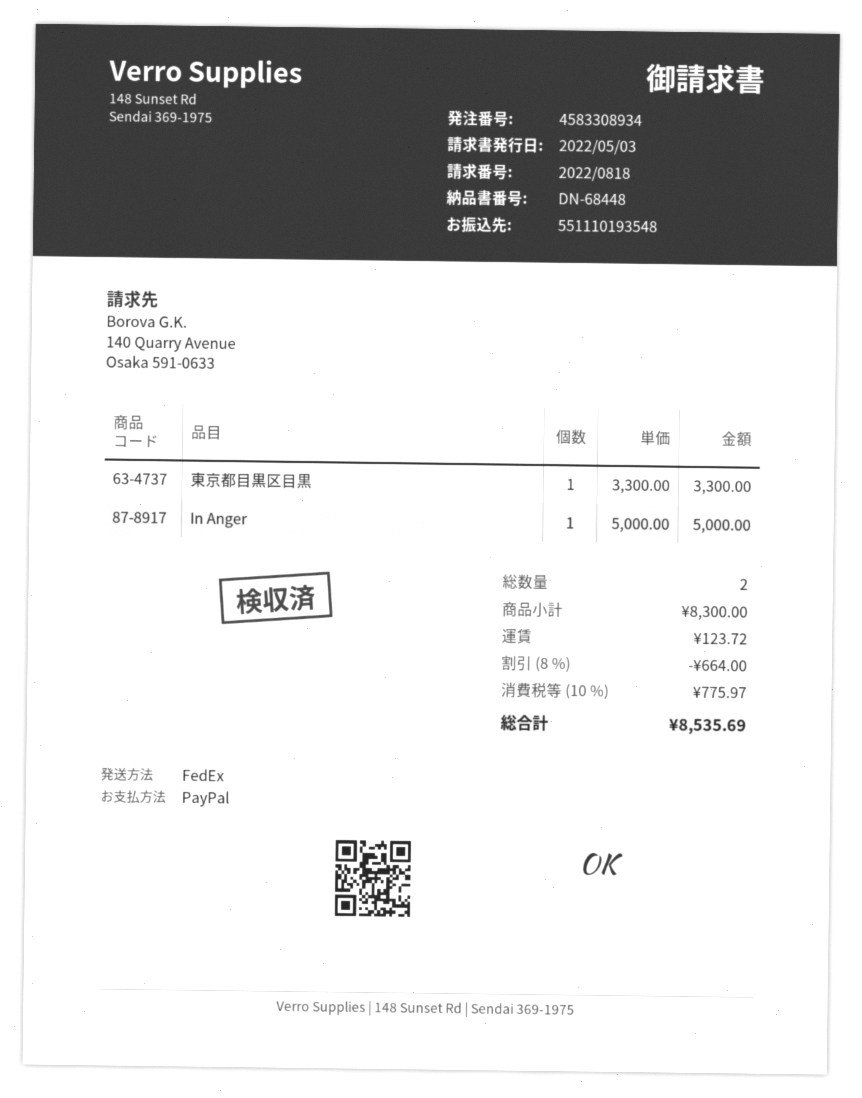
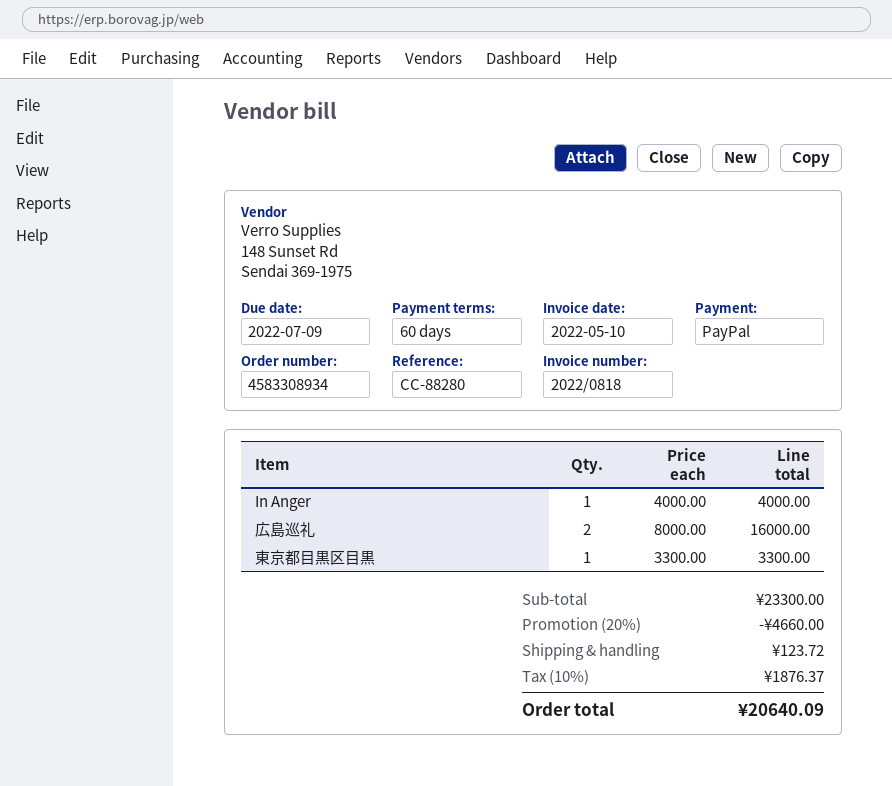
invoice date: 2022-05-03 -> 2022-05-10
In Anger: 1 x 5000.00 = 5000.00 -> 1 x 4000.00 = 4000.00
広島巡礼: none -> 2 x 8000.00 = 16000.00
subtotal: 8300.00 -> 23300.00
discount: 8% = 664.00 -> 20% = 4660.00
tax: 10% = 775.97 -> 10% = 1876.37
total: 8535.69 -> 20640.09

